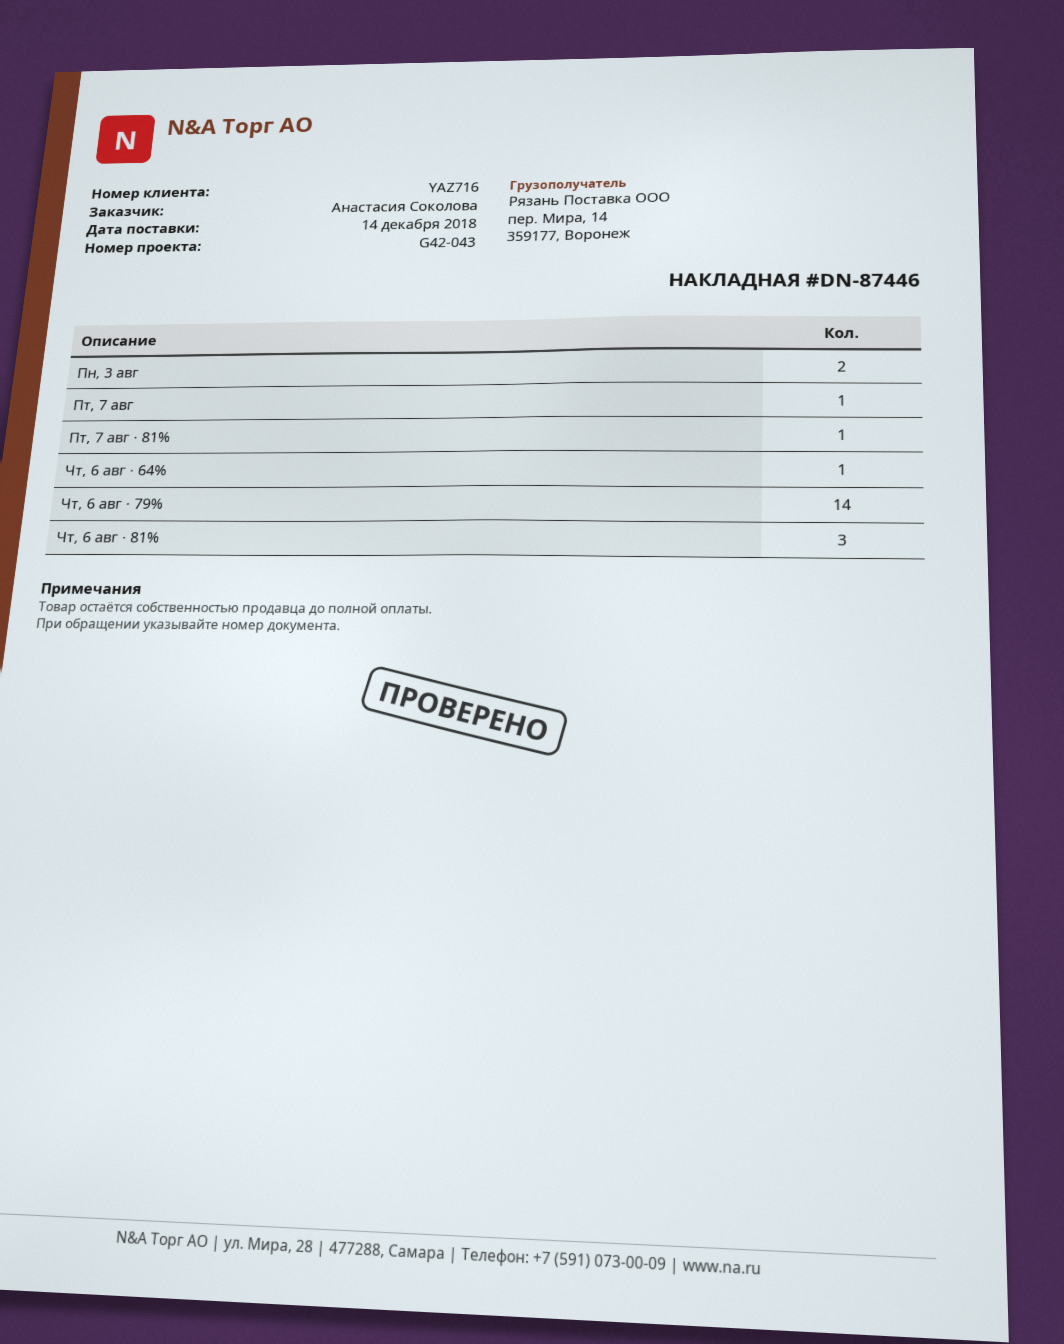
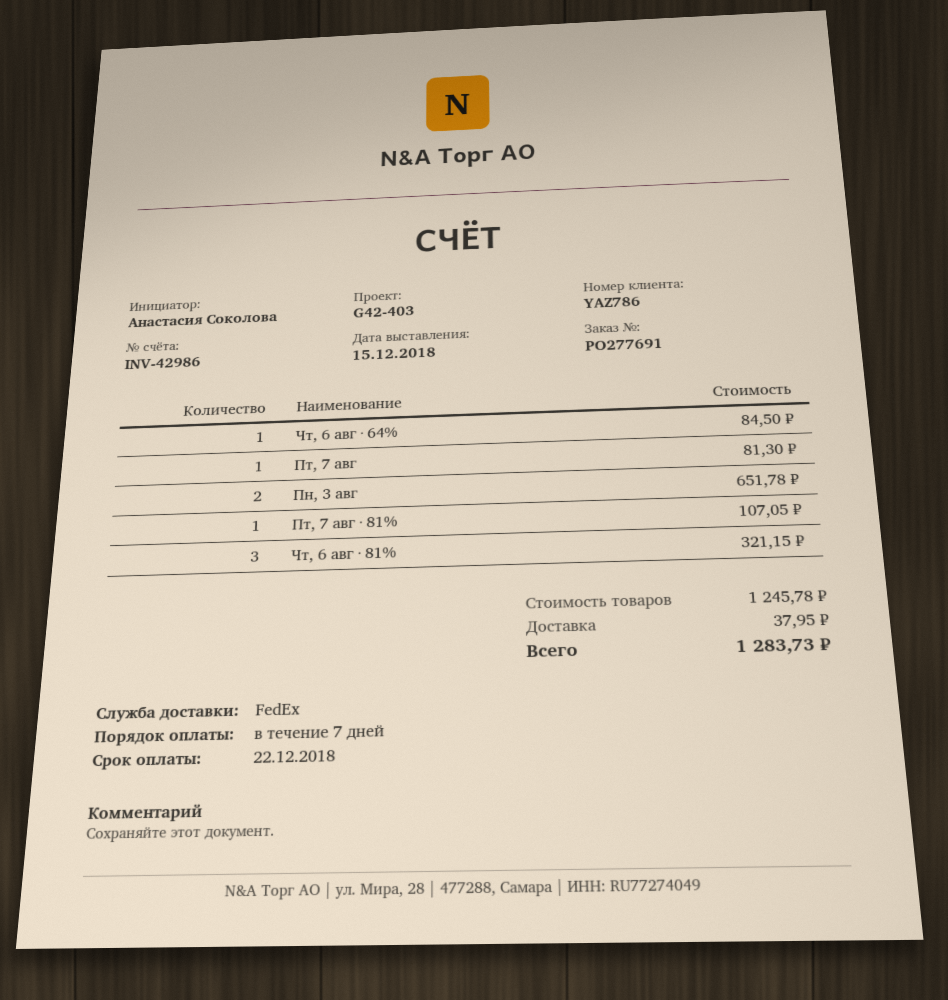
customer number: YAZ716 -> YAZ786
reference: G42-043 -> G42-403
Чт, 6 авг · 79%: 14 -> none

